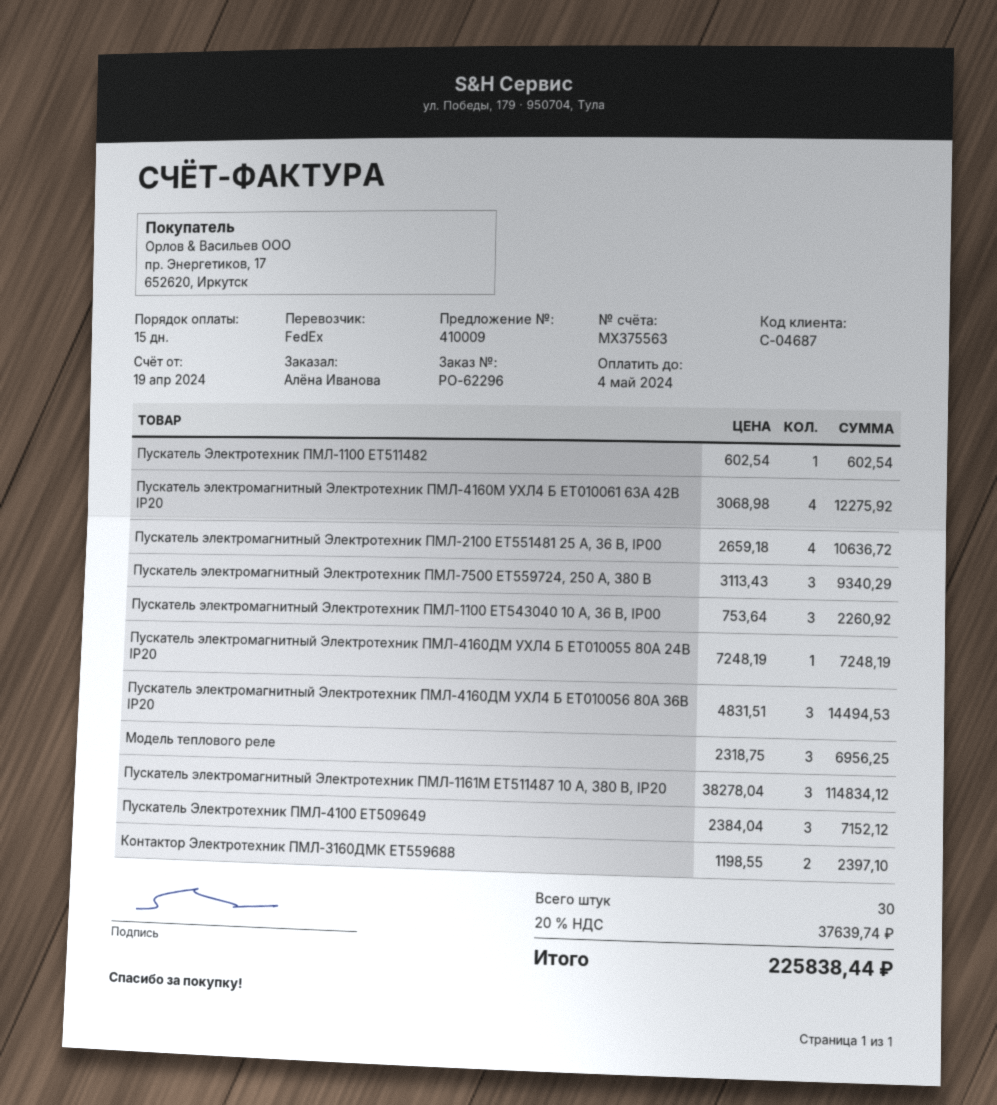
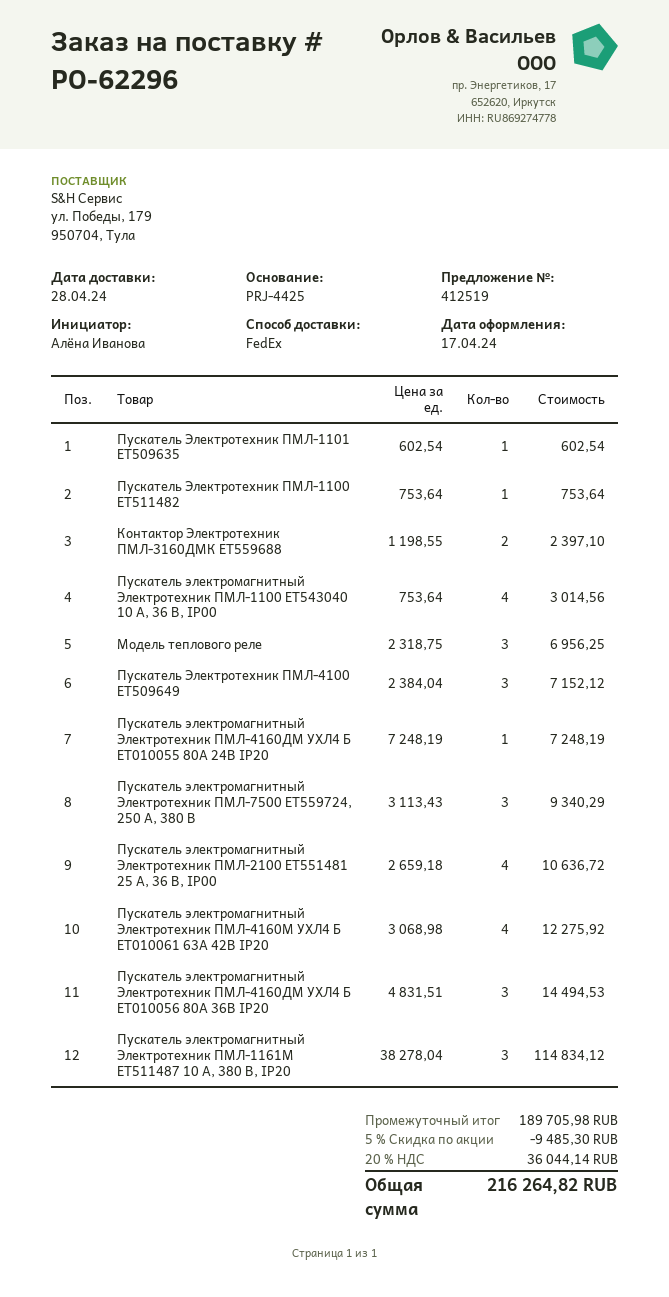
quote number: 410009 -> 412519
Пускатель Электротехник ПМЛ-1100 ET511482: 1 x 602.54 = 602.54 -> 1 x 753.64 = 753.64
Пускатель электромагнитный Электротехник ПМЛ-1100 ET543040 10 А, 36 В, IP00: 3 x 753.64 = 2260.92 -> 4 x 753.64 = 3014.56
Пускатель Электротехник ПМЛ-1101 ET509635: none -> 1 x 602.54 = 602.54
discount: none -> 5% = 9485.30
tax: 20% = 37639.74 -> 20% = 36044.14
total: 225838.44 -> 216264.82

